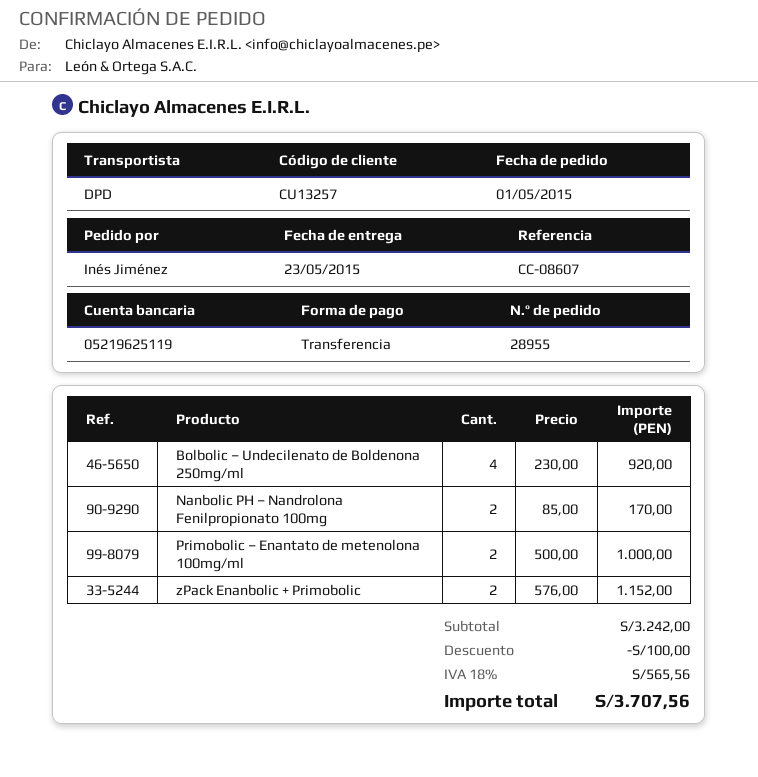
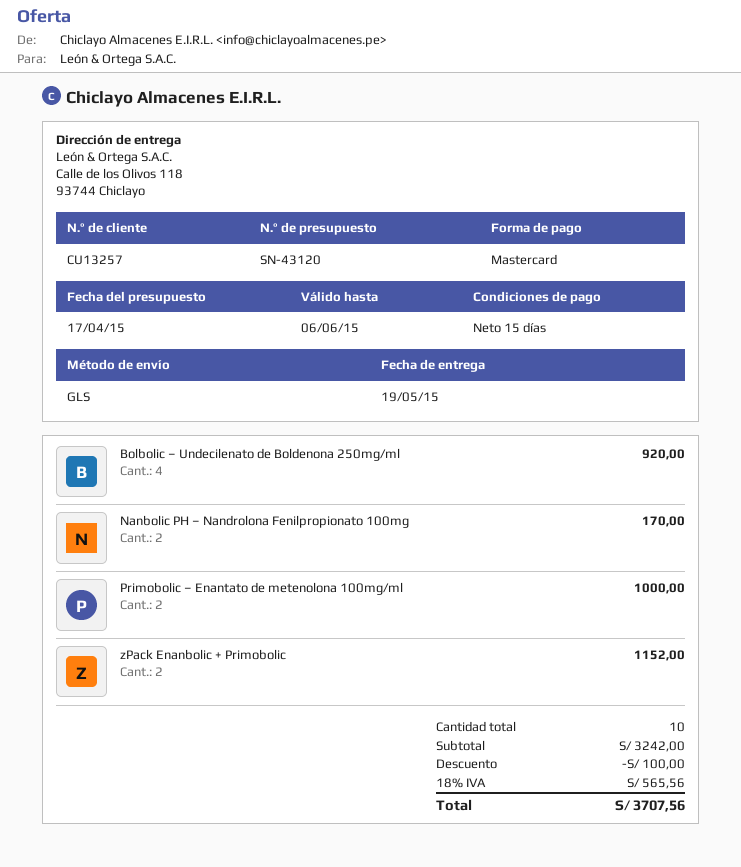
delivery date: 2015-05-23 -> 2015-05-19
payment method: bank transfer -> Mastercard
shipping method: DPD -> GLS

